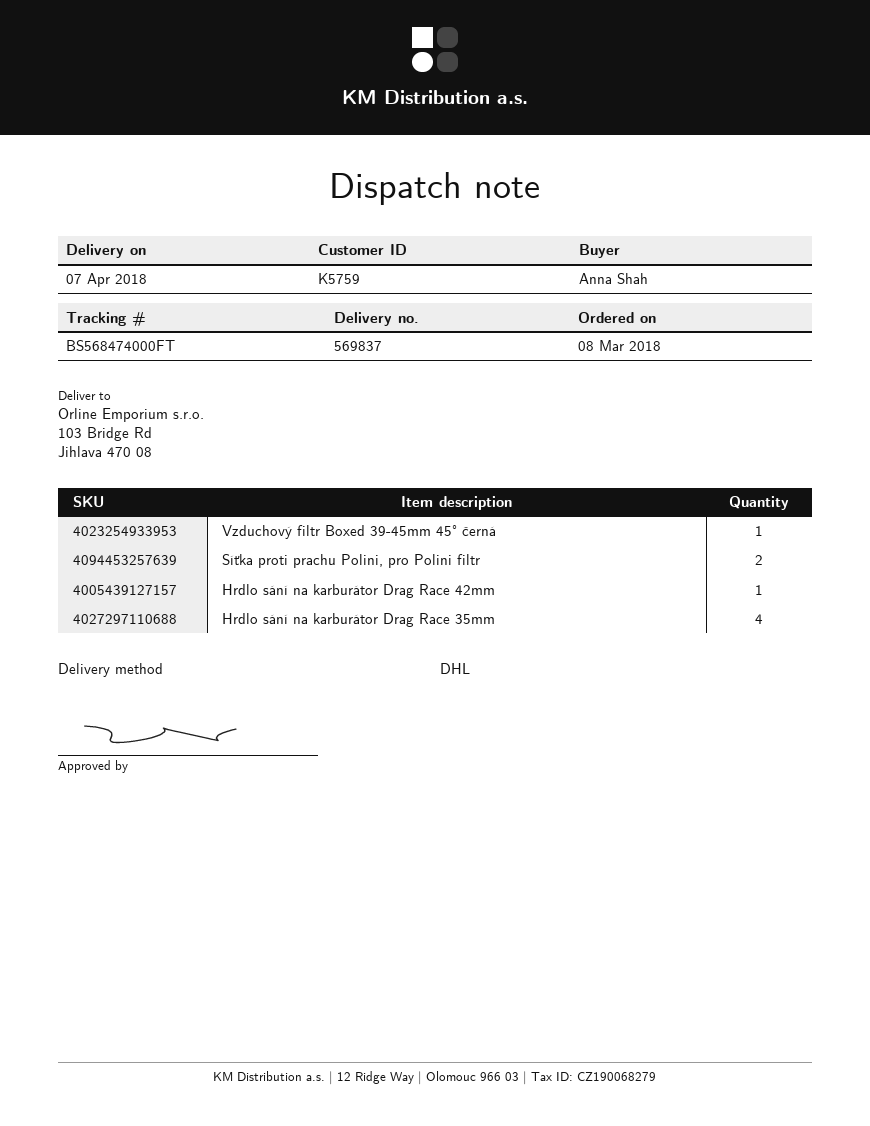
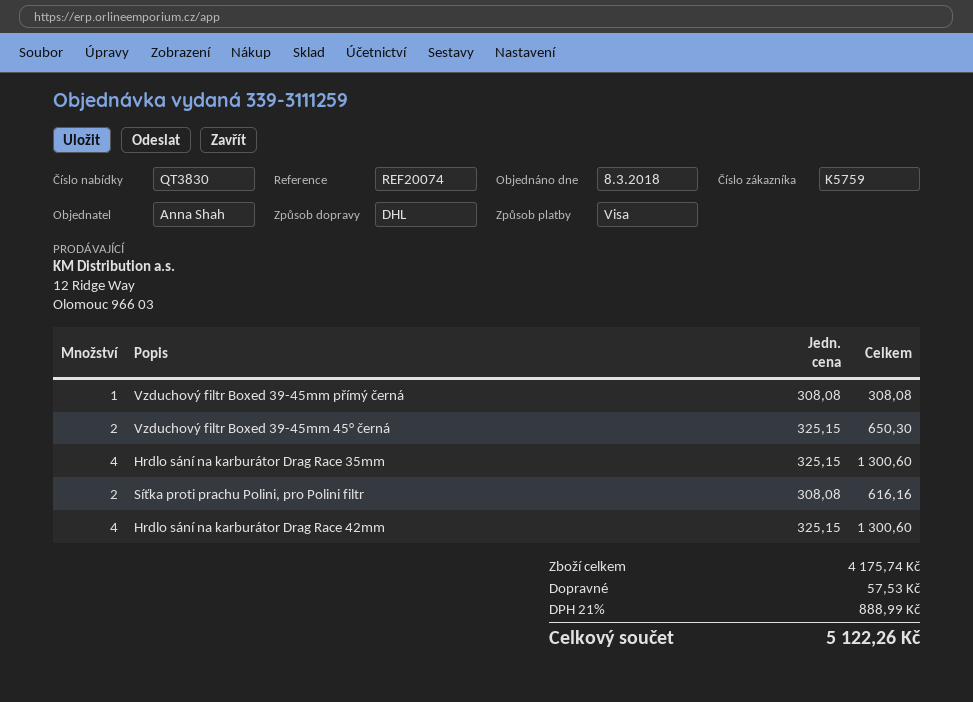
Vzduchový filtr Boxed 39-45mm 45° černá: 1 -> 2
Hrdlo sání na karburátor Drag Race 42mm: 1 -> 4
Vzduchový filtr Boxed 39-45mm přímý černá: none -> 1

